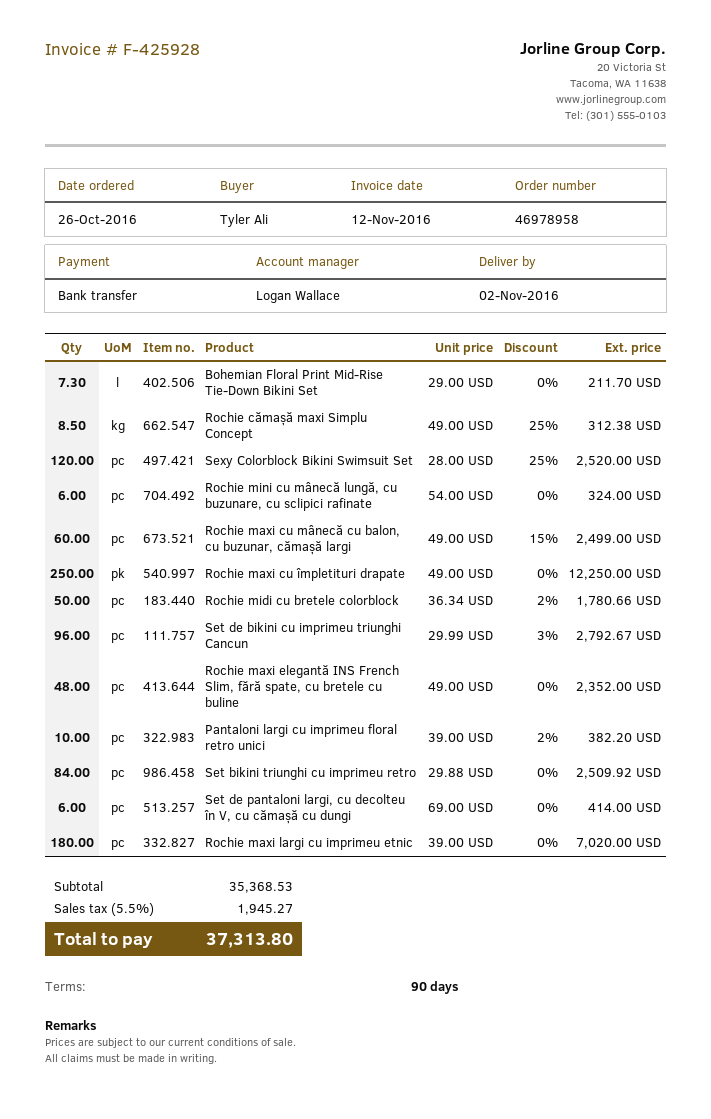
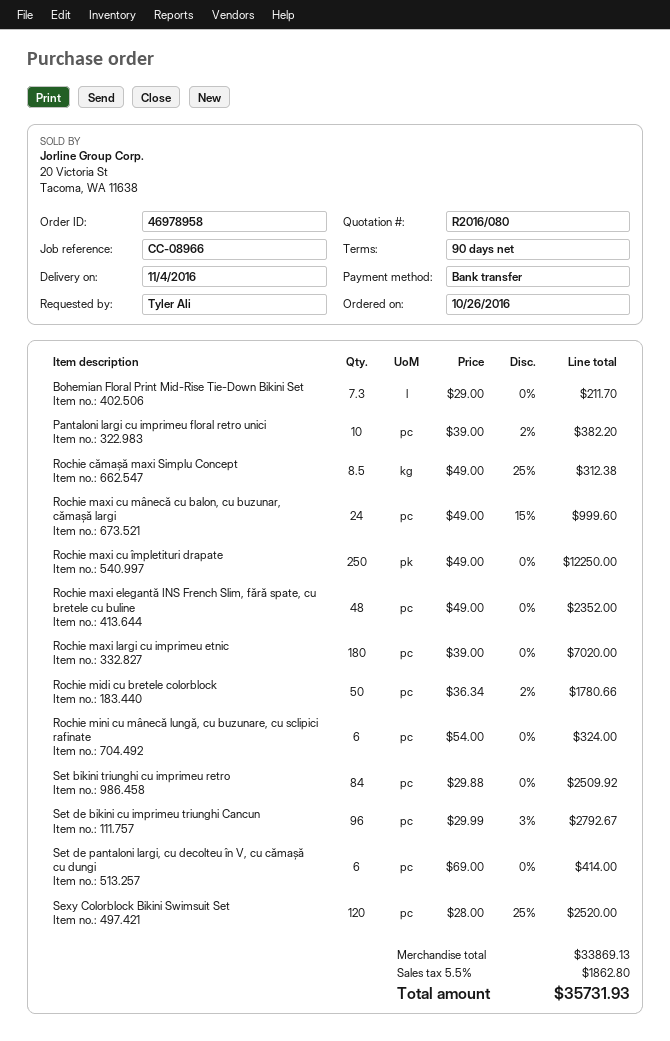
delivery date: 2016-11-02 -> 2016-11-04
Rochie maxi cu mânecă cu balon, cu buzunar, cămașă largi: 60 x 49.00 - 15% = 2499.00 -> 24 x 49.00 - 15% = 999.60
subtotal: 35368.53 -> 33869.13
tax: 5.5% = 1945.27 -> 5.5% = 1862.80
total: 37313.80 -> 35731.93

